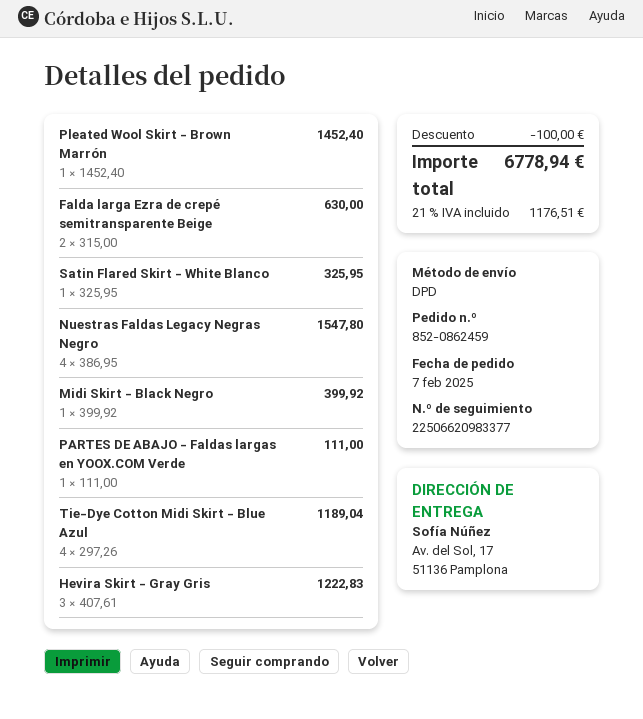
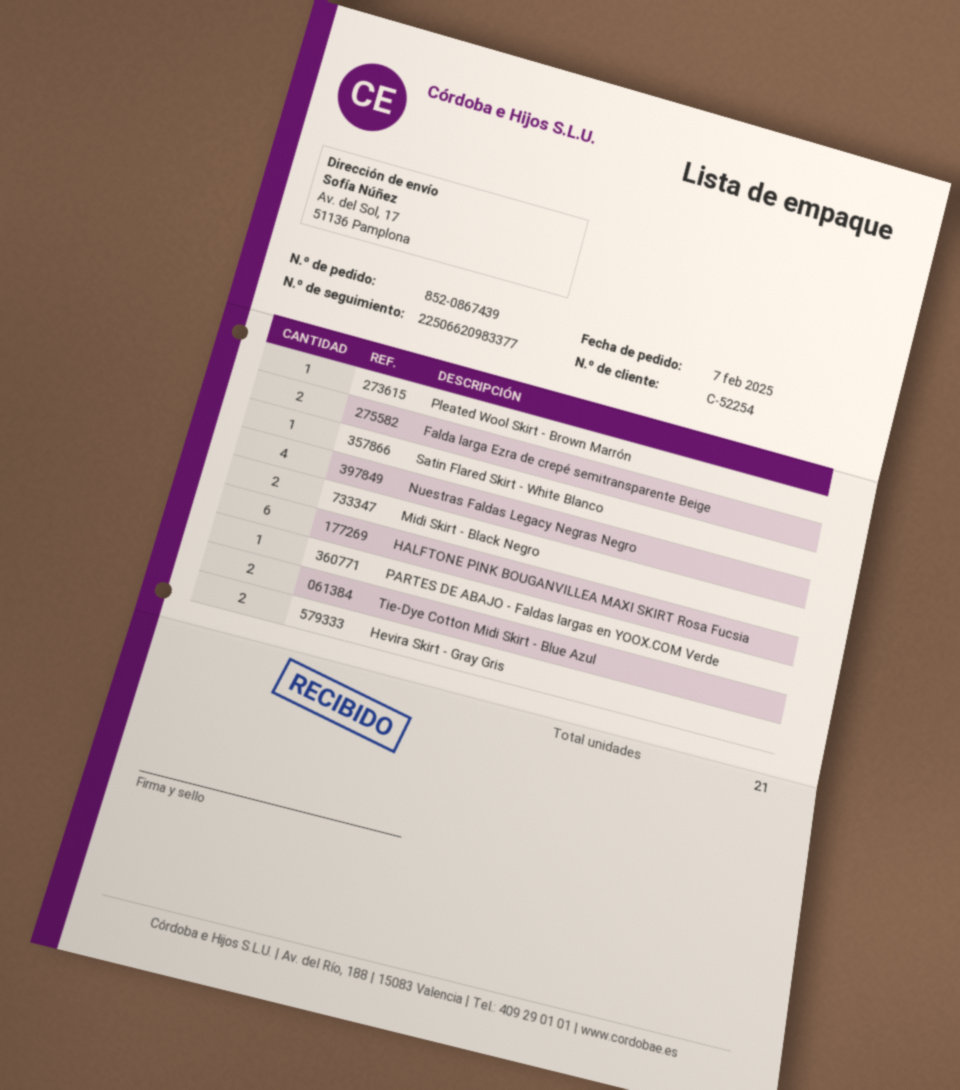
order number: 852-0862459 -> 852-0867439
Midi Skirt - Black Negro: 1 -> 2
Tie-Dye Cotton Midi Skirt - Blue Azul: 4 -> 2
Hevira Skirt - Gray Gris: 3 -> 2
HALFTONE PINK BOUGANVILLEA MAXI SKIRT Rosa Fucsia: none -> 6

